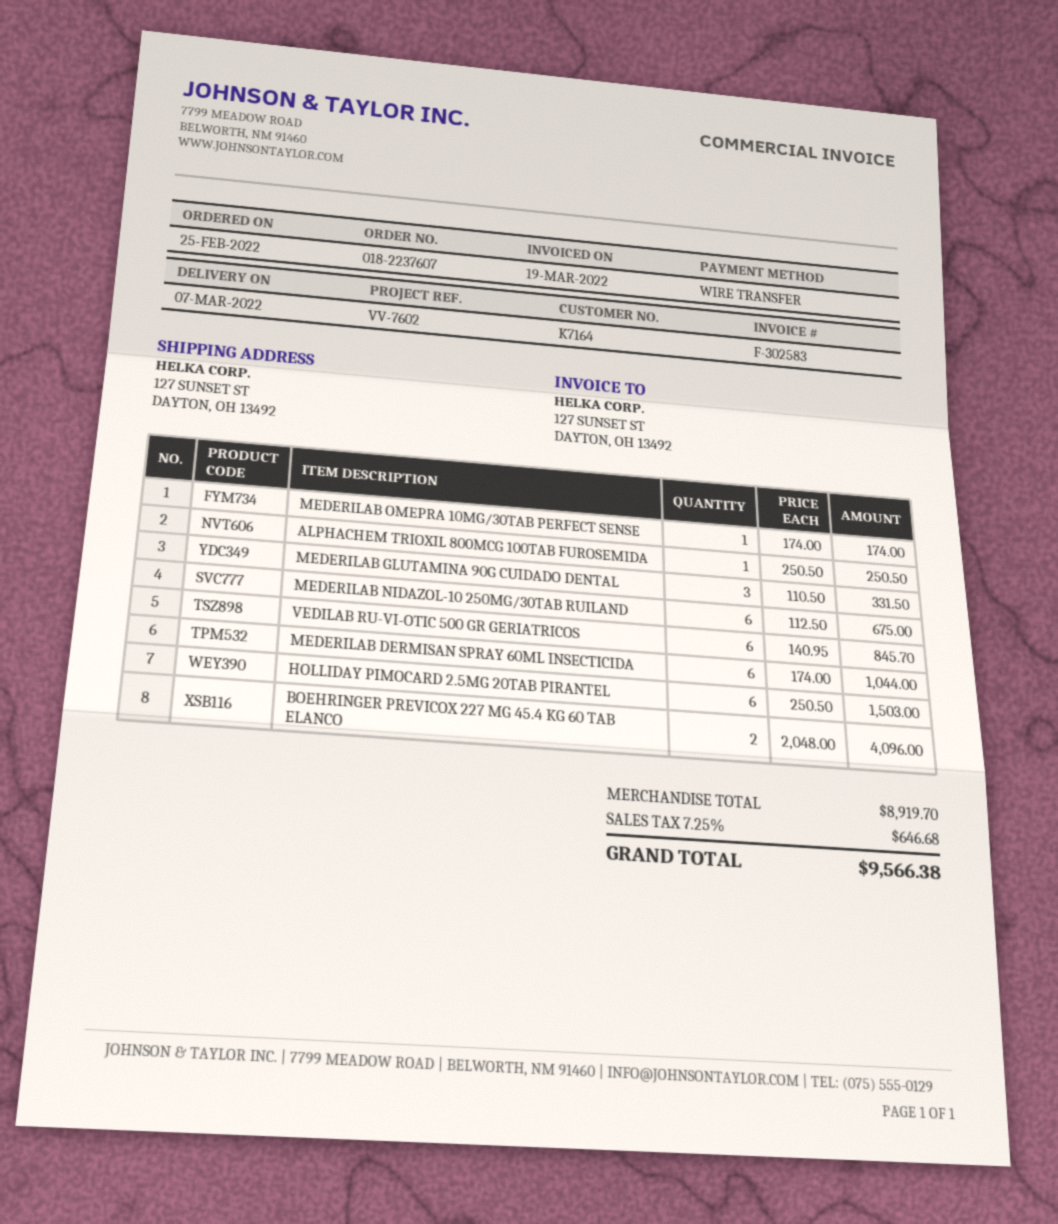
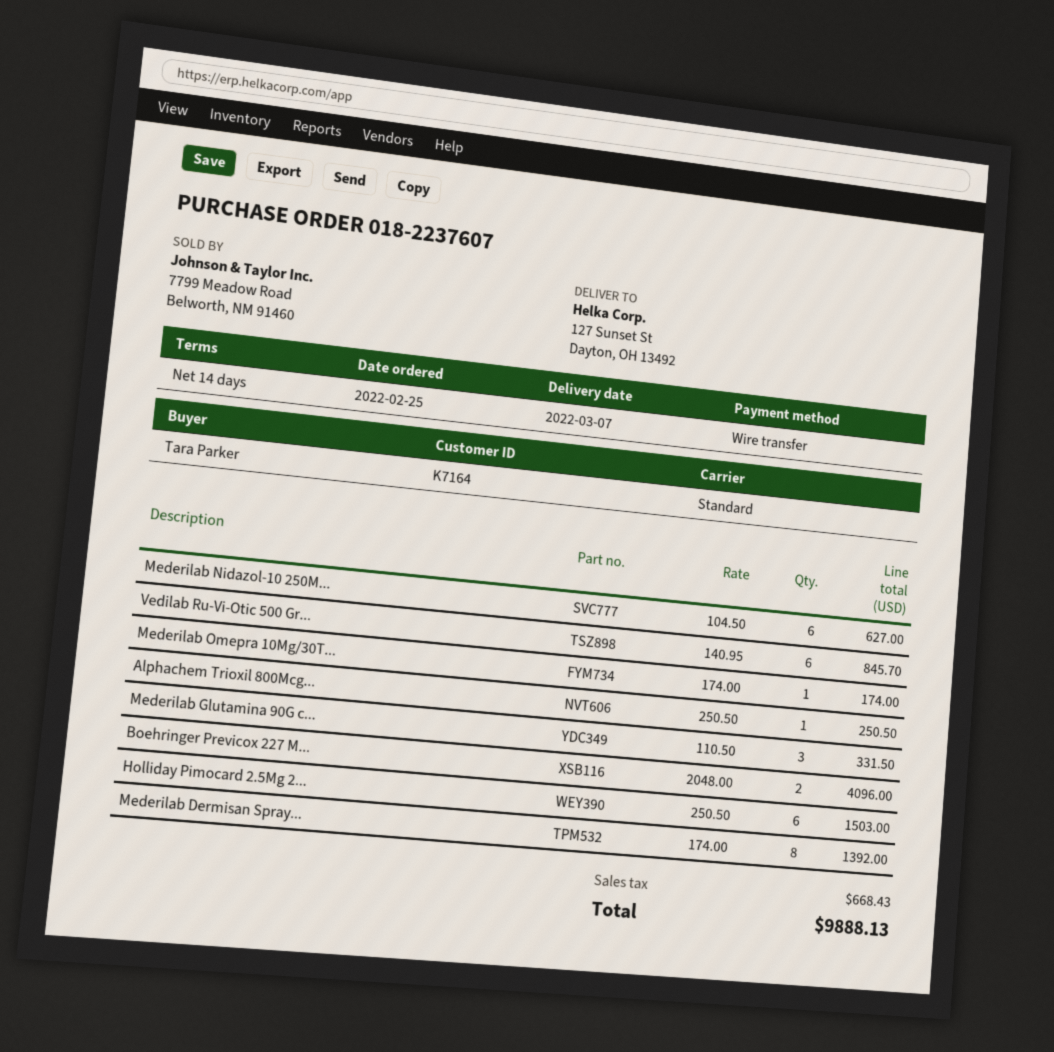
MEDERILAB NIDAZOL-10 250MG/30TAB RUILAND: 6 x 112.50 = 675.00 -> 6 x 104.50 = 627.00
MEDERILAB DERMISAN SPRAY 60ML INSECTICIDA: 6 x 174.00 = 1044.00 -> 8 x 174.00 = 1392.00
tax: 646.68 -> 668.43
total: 9566.38 -> 9888.13

